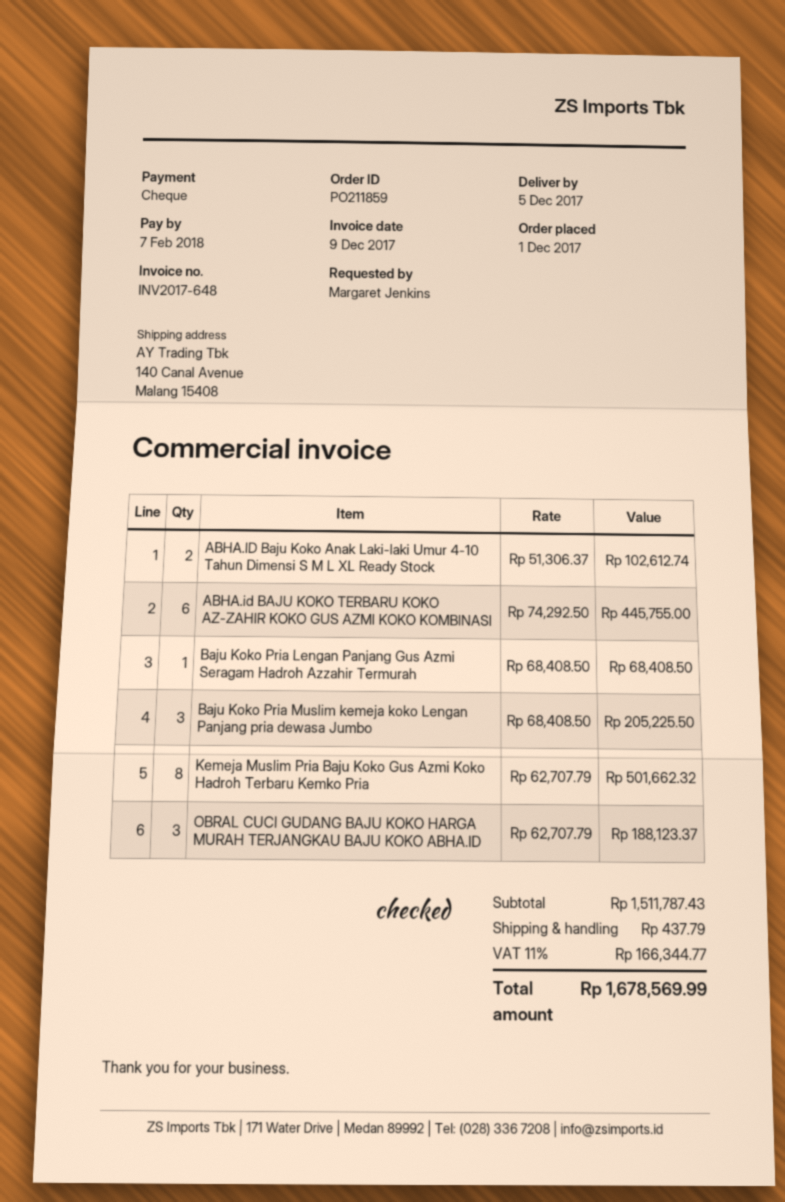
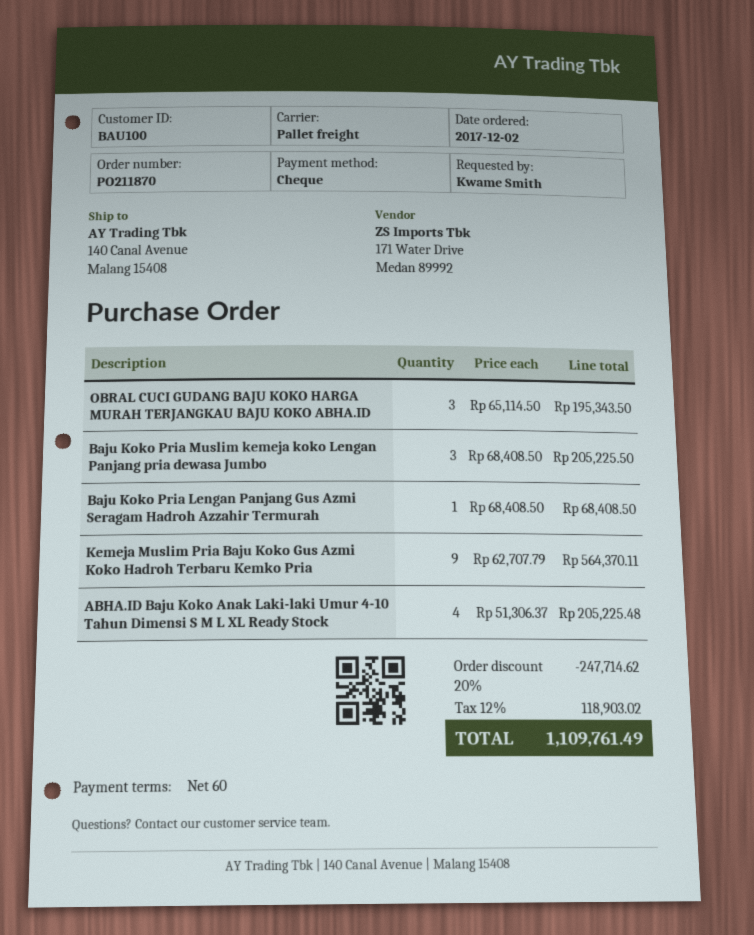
order number: PO211859 -> PO211870
order date: 2017-12-01 -> 2017-12-02
ordered by: Margaret Jenkins -> Kwame Smith
ABHA.ID Baju Koko Anak Laki-laki Umur 4-10 Tahun Dimensi S M L XL Ready Stock: 2 x 51306.37 = 102612.74 -> 4 x 51306.37 = 205225.48
ABHA.id BAJU KOKO TERBARU KOKO AZ-ZAHIR KOKO GUS AZMI KOKO KOMBINASI: 6 x 74292.50 = 445755.00 -> none
Kemeja Muslim Pria Baju Koko Gus Azmi Koko Hadroh Terbaru Kemko Pria: 8 x 62707.79 = 501662.32 -> 9 x 62707.79 = 564370.11
OBRAL CUCI GUDANG BAJU KOKO HARGA MURAH TERJANGKAU BAJU KOKO ABHA.ID: 3 x 62707.79 = 188123.37 -> 3 x 65114.50 = 195343.50
discount: none -> 20% = 247714.62
shipping: 437.79 -> none
tax: 11% = 166344.77 -> 12% = 118903.02
total: 1678569.99 -> 1109761.49

